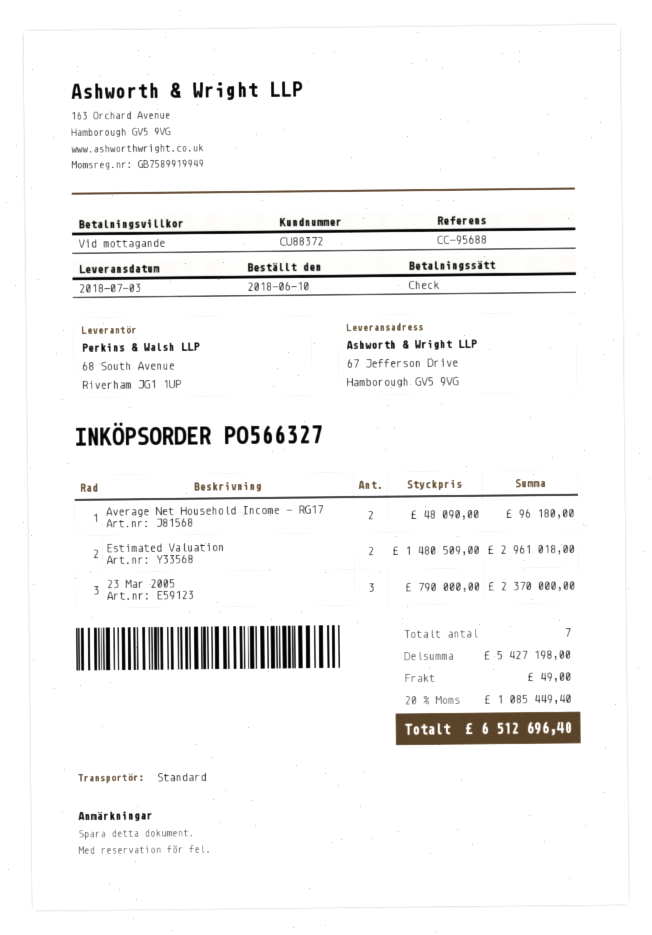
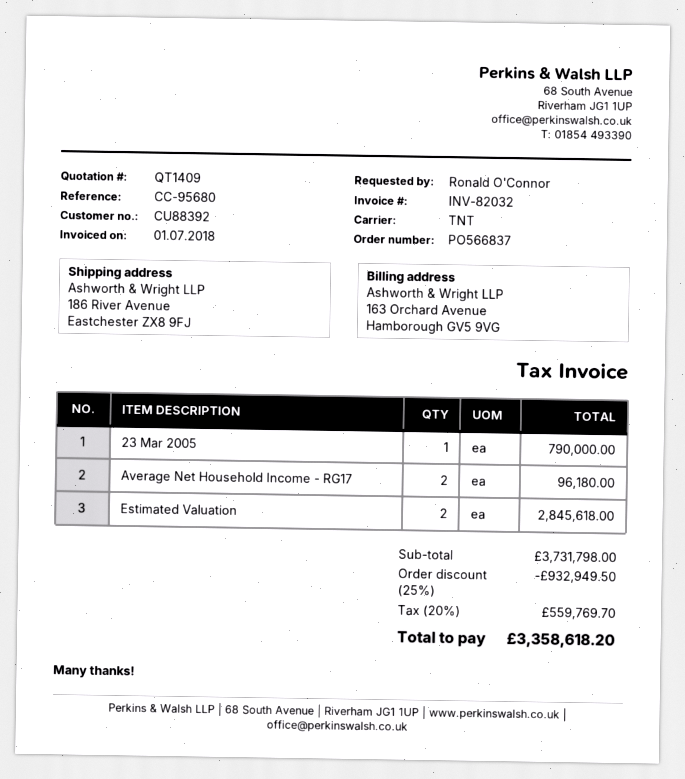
order number: PO566327 -> PO566837
customer number: CU88372 -> CU88392
reference: CC-95688 -> CC-95680
shipping method: standard -> TNT
ship to: 67 Jefferson Drive, Hamborough GV5 9VG -> 186 River Avenue, Eastchester ZX8 9FJ
Estimated Valuation: 2 for 2961018.00 -> 2 for 2845618.00
23 Mar 2005: 3 for 2370000.00 -> 1 for 790000.00
subtotal: 5427198.00 -> 3731798.00
discount: none -> 25% = 932949.50
shipping: 49.00 -> none
tax: 20% = 1085449.40 -> 20% = 559769.70
total: 6512696.40 -> 3358618.20

